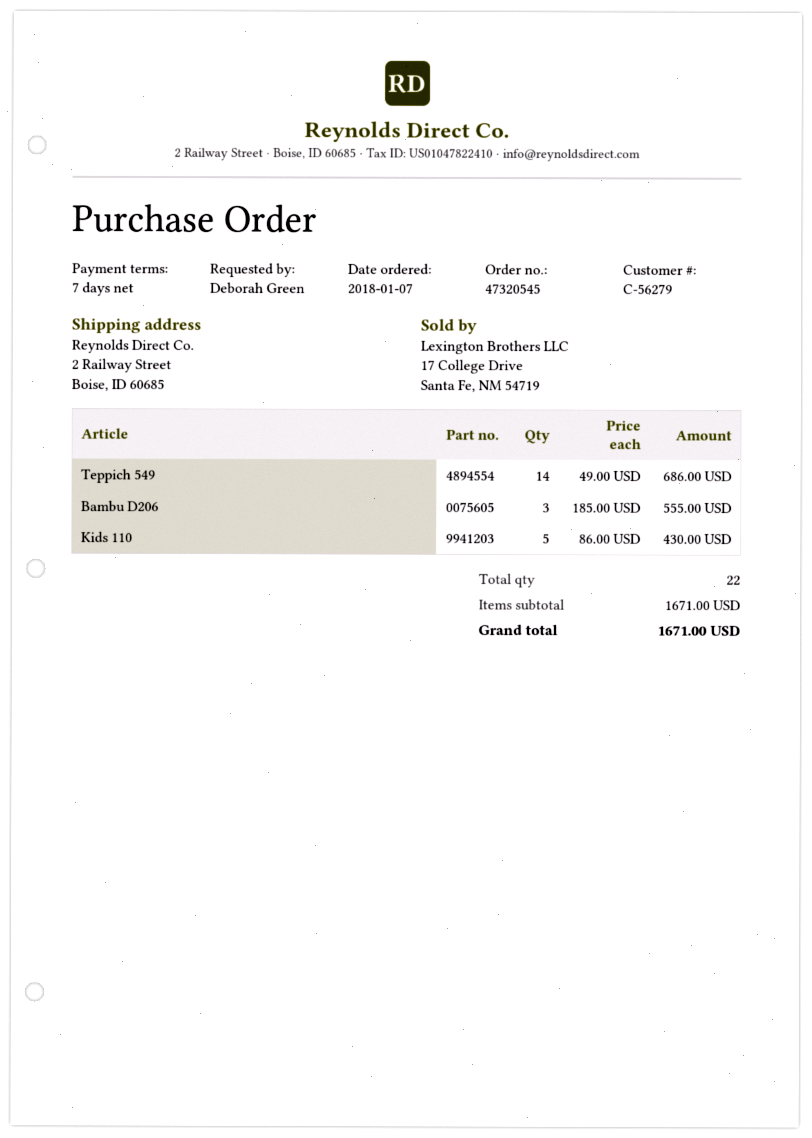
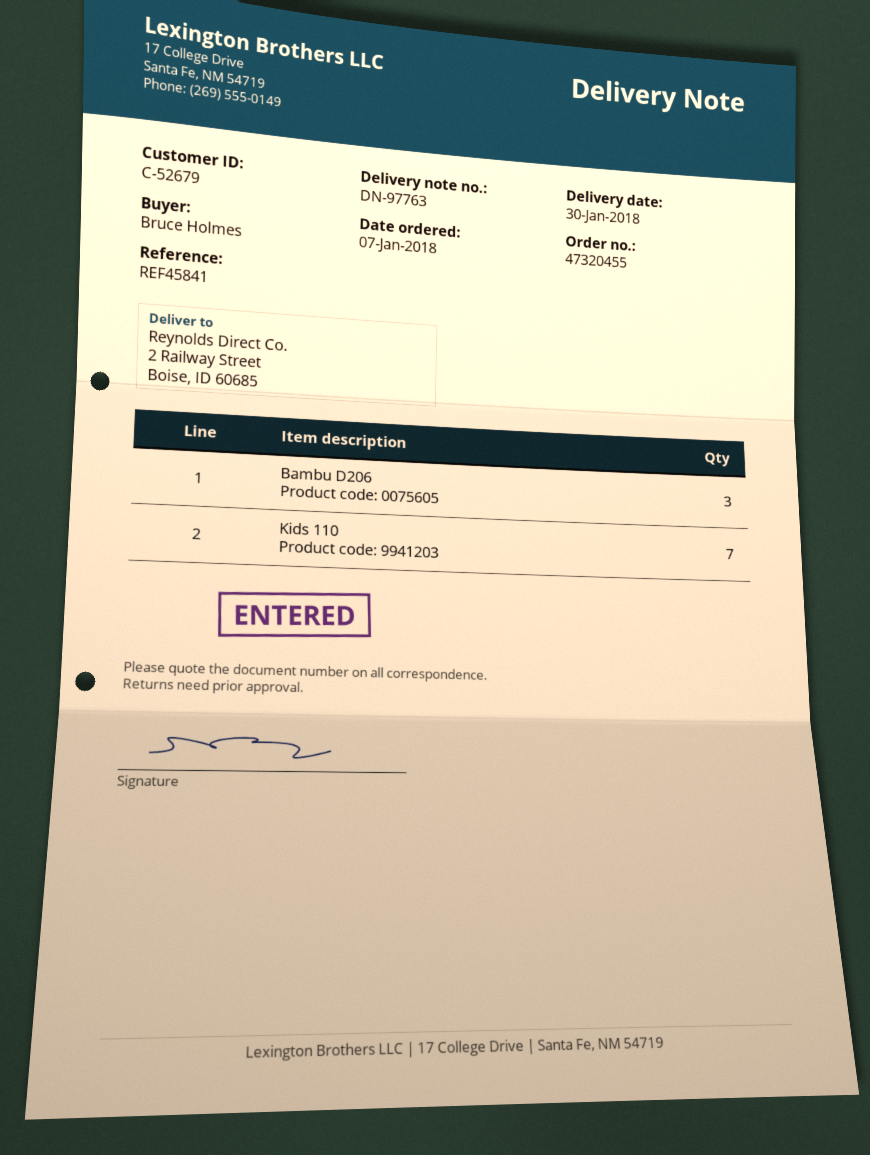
order number: 47320545 -> 47320455
customer number: C-56279 -> C-52679
ordered by: Deborah Green -> Bruce Holmes
Teppich 549: 14 -> none
Kids 110: 5 -> 7

